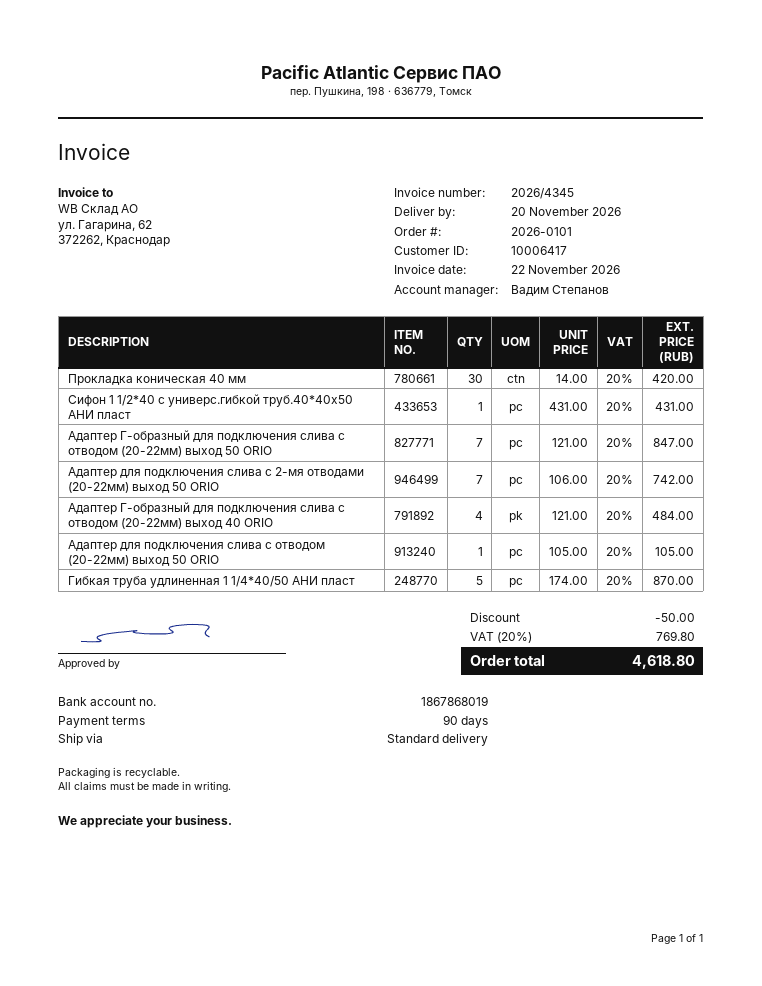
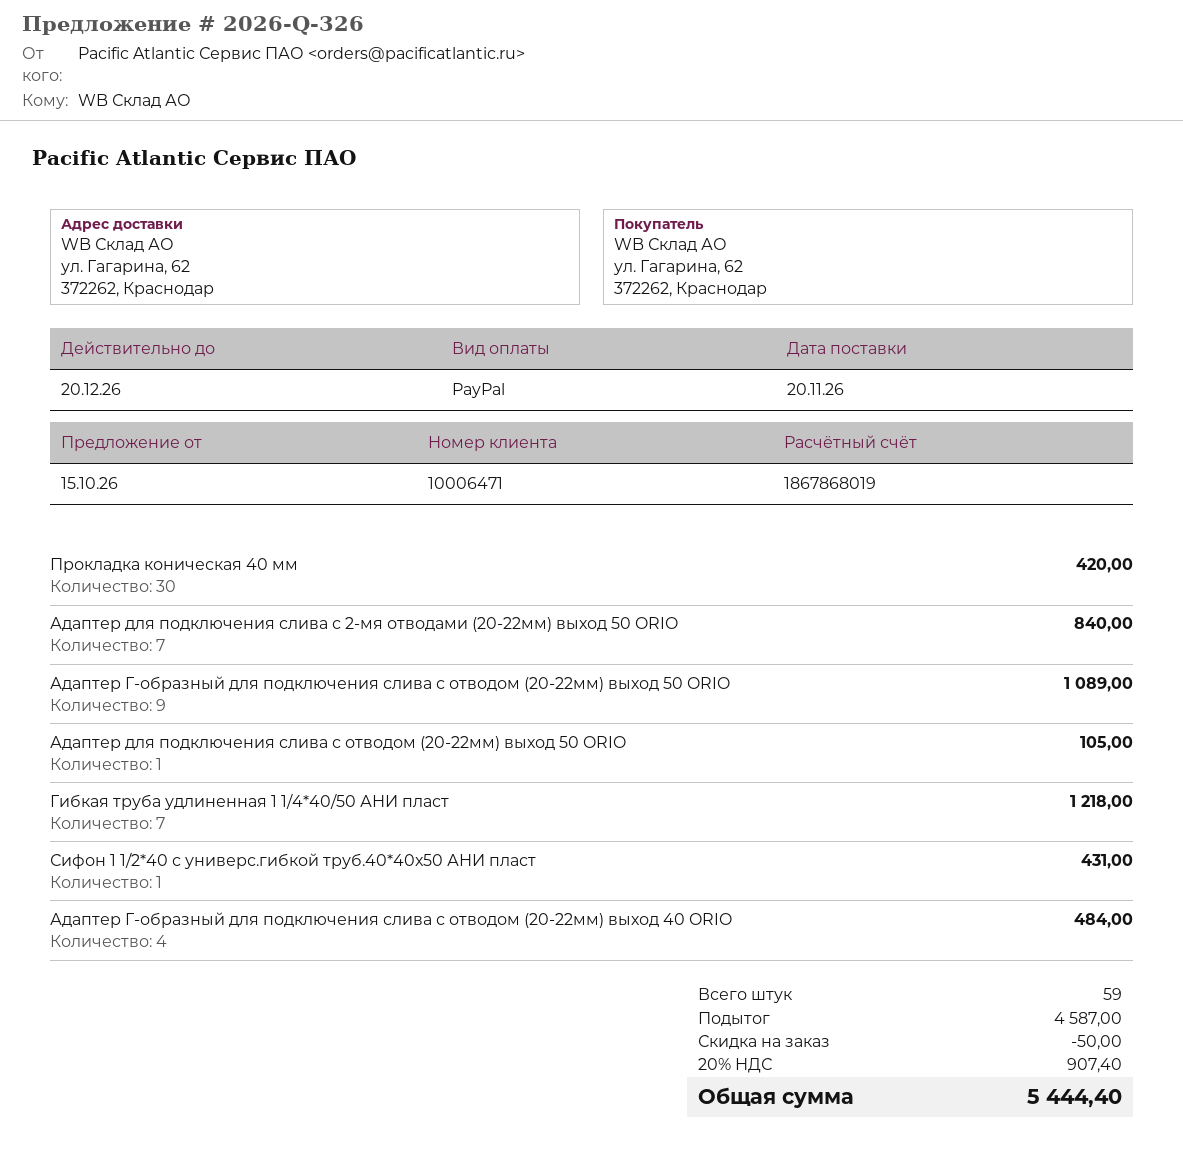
customer number: 10006417 -> 10006471
Адаптер Г-образный для подключения слива с отводом (20-22мм) выход 50 ORIO: 7 for 847.00 -> 9 for 1089.00
Адаптер для подключения слива с 2-мя отводами (20-22мм) выход 50 ORIO: 7 for 742.00 -> 7 for 840.00
Гибкая труба удлиненная 1 1/4*40/50 АНИ пласт: 5 for 870.00 -> 7 for 1218.00
tax: 20% = 769.80 -> 20% = 907.40
total: 4618.80 -> 5444.40

